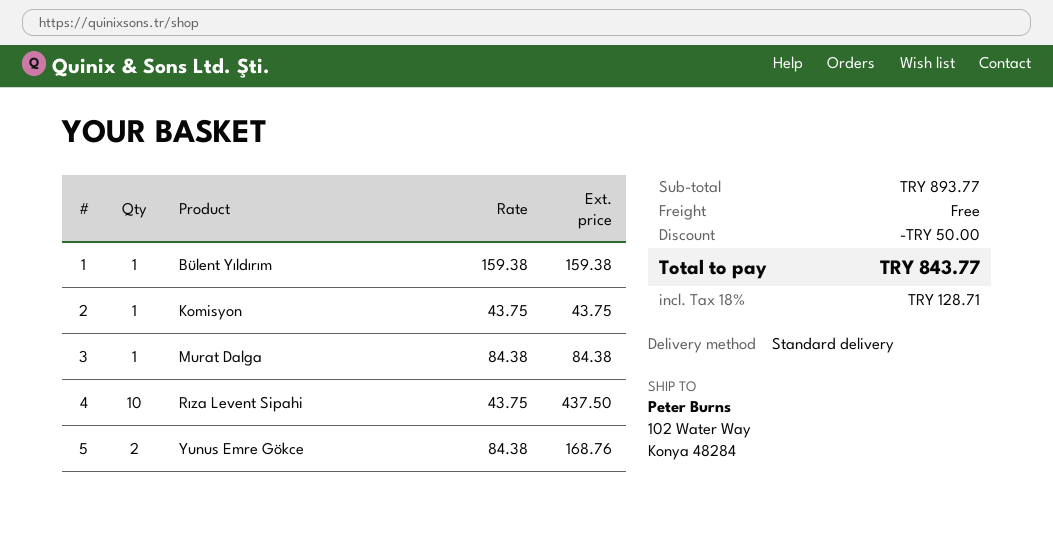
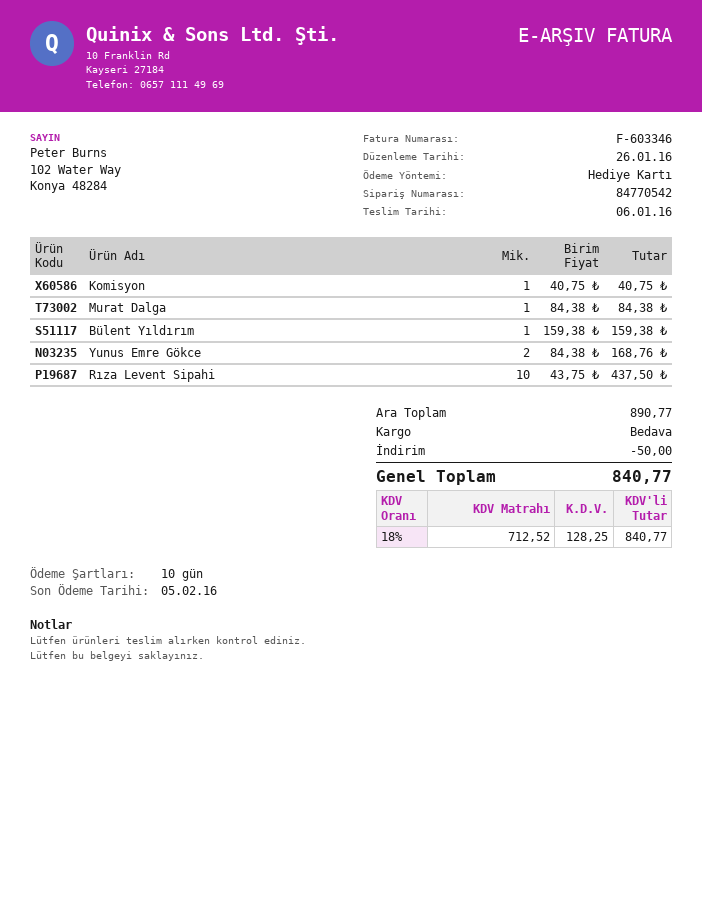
Komisyon: 1 x 43.75 = 43.75 -> 1 x 40.75 = 40.75
subtotal: 893.77 -> 890.77
tax: 18% = 128.71 -> 18% = 128.25
total: 843.77 -> 840.77

